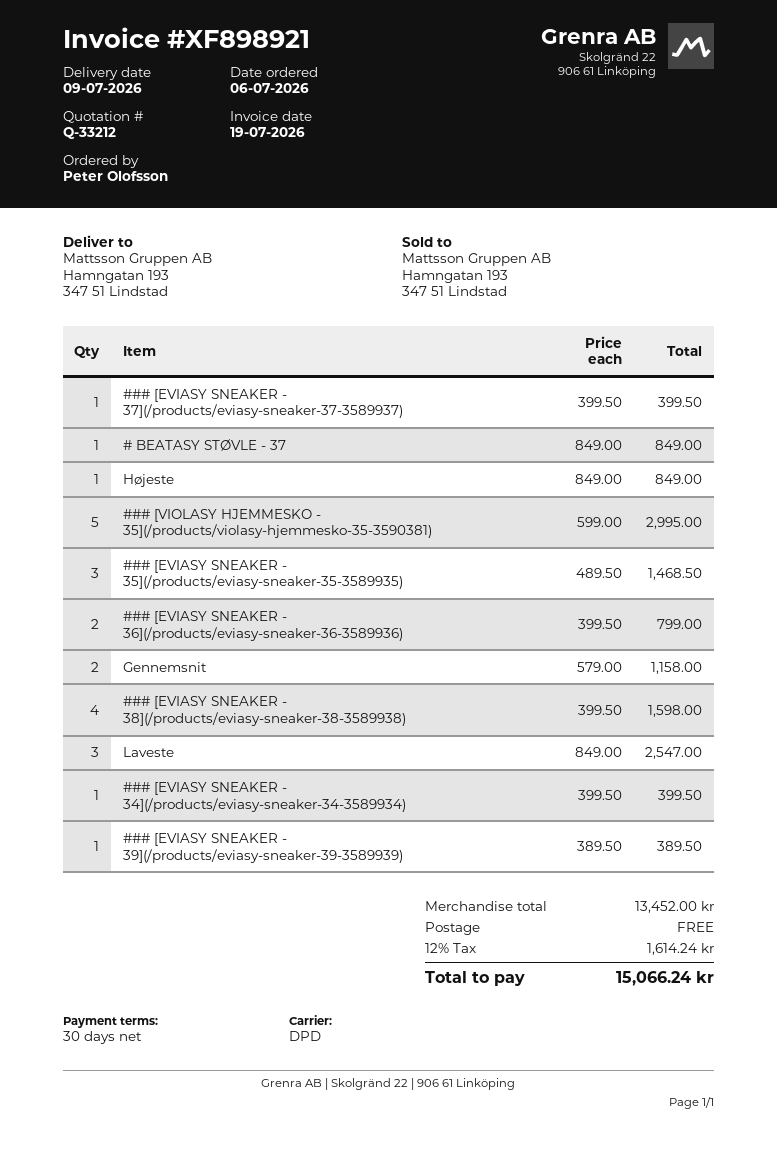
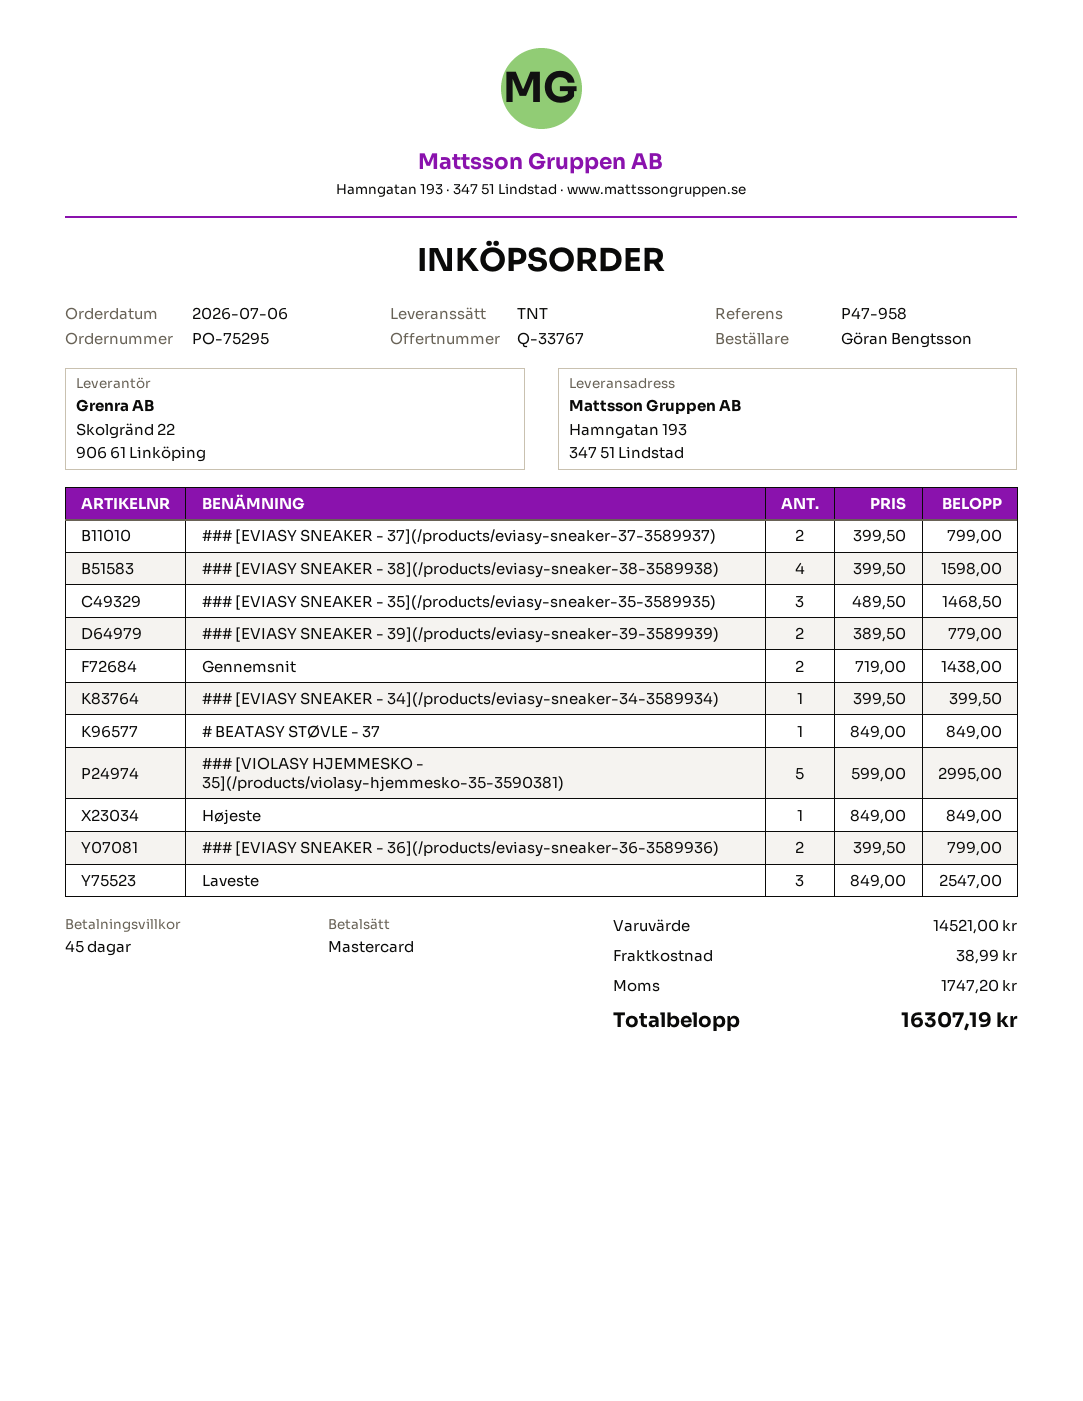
quote number: Q-33212 -> Q-33767
payment terms: 30 days -> 45 days
ordered by: Peter Olofsson -> Göran Bengtsson
shipping method: DPD -> TNT
### [EVIASY SNEAKER - 37](/products/eviasy-sneaker-37-3589937): 1 x 399.50 = 399.50 -> 2 x 399.50 = 799.00
Gennemsnit: 2 x 579.00 = 1158.00 -> 2 x 719.00 = 1438.00
### [EVIASY SNEAKER - 39](/products/eviasy-sneaker-39-3589939): 1 x 389.50 = 389.50 -> 2 x 389.50 = 779.00
subtotal: 13452.00 -> 14521.00
shipping: 0.00 -> 38.99
tax: 1614.24 -> 1747.20
total: 15066.24 -> 16307.19

